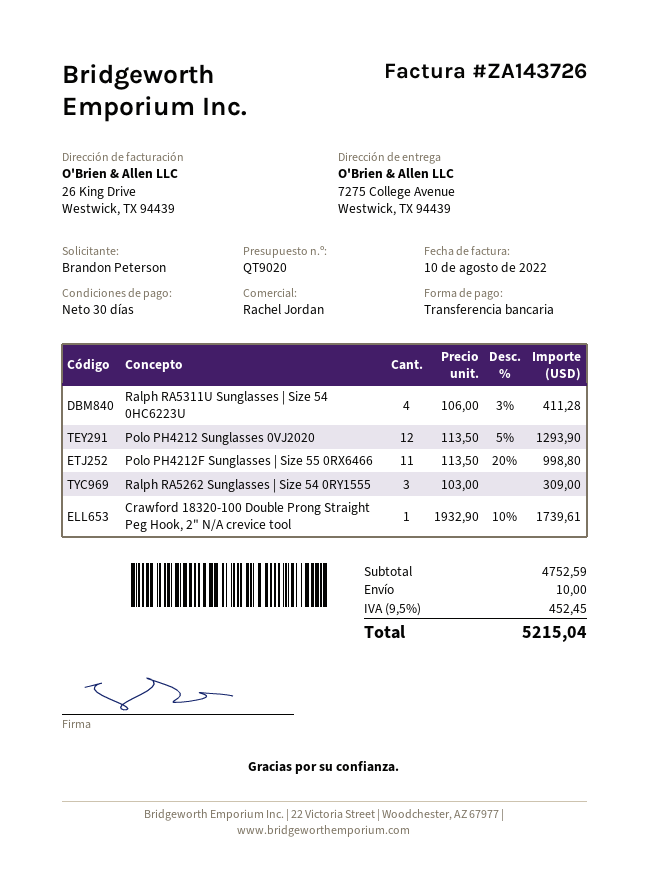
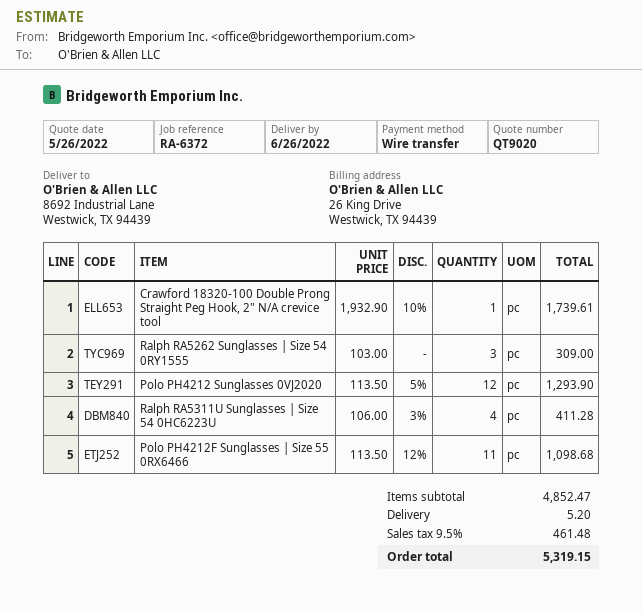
ship to: 7275 College Avenue, Westwick, TX 94439 -> 8692 Industrial Lane, Westwick, TX 94439
Polo PH4212F Sunglasses | Size 55 0RX6466: 11 x 113.50 - 20% = 998.80 -> 11 x 113.50 - 12% = 1098.68
subtotal: 4752.59 -> 4852.47
shipping: 10.00 -> 5.20
tax: 9.5% = 452.45 -> 9.5% = 461.48
total: 5215.04 -> 5319.15

